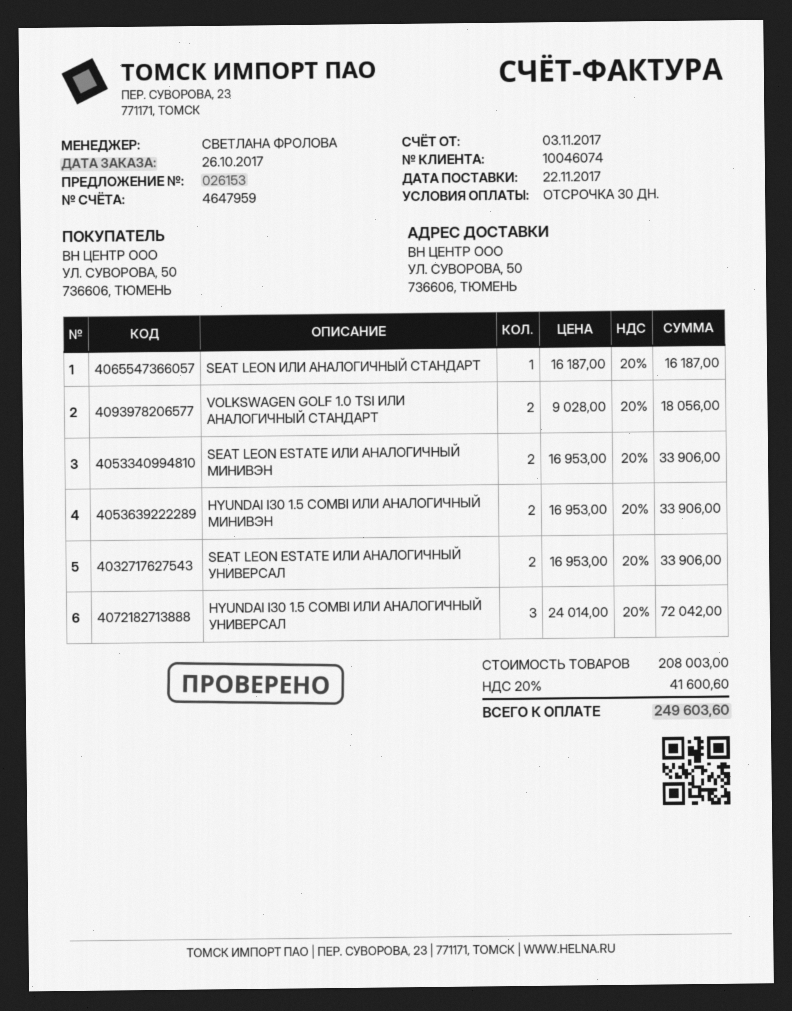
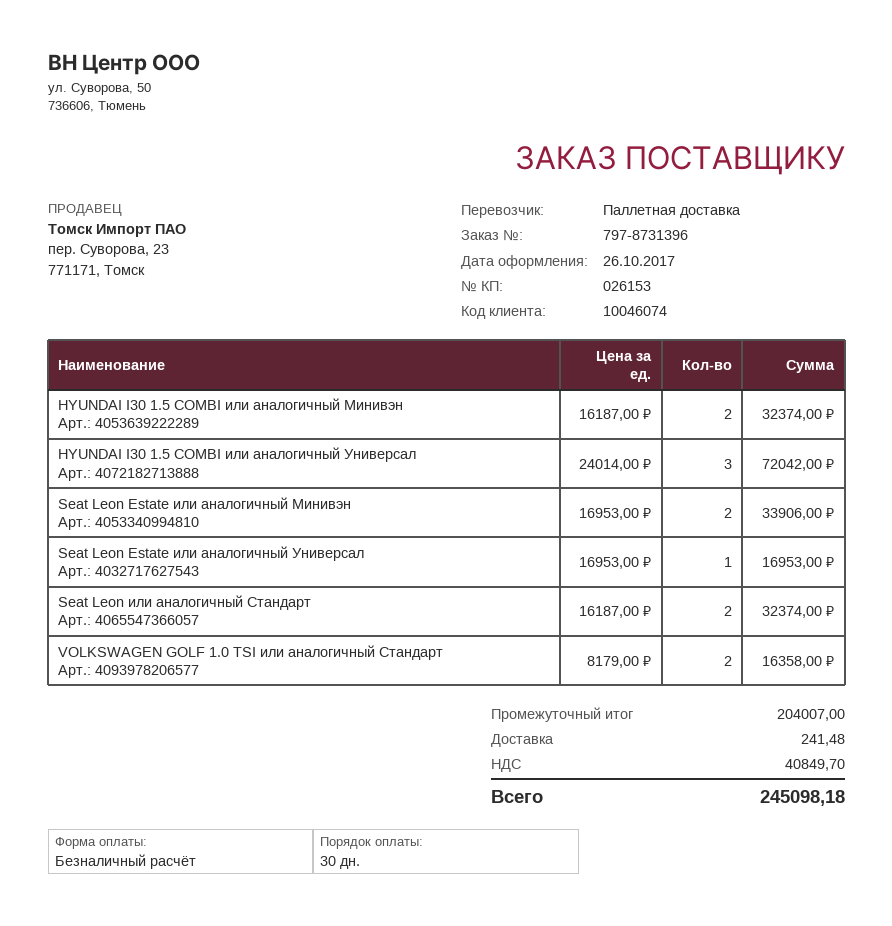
SEAT LEON ИЛИ АНАЛОГИЧНЫЙ СТАНДАРТ: 1 x 16187.00 = 16187.00 -> 2 x 16187.00 = 32374.00
VOLKSWAGEN GOLF 1.0 TSI ИЛИ АНАЛОГИЧНЫЙ СТАНДАРТ: 2 x 9028.00 = 18056.00 -> 2 x 8179.00 = 16358.00
HYUNDAI I30 1.5 COMBI ИЛИ АНАЛОГИЧНЫЙ МИНИВЭН: 2 x 16953.00 = 33906.00 -> 2 x 16187.00 = 32374.00
SEAT LEON ESTATE ИЛИ АНАЛОГИЧНЫЙ УНИВЕРСАЛ: 2 x 16953.00 = 33906.00 -> 1 x 16953.00 = 16953.00
subtotal: 208003.00 -> 204007.00
shipping: none -> 241.48
tax: 41600.60 -> 40849.70
total: 249603.60 -> 245098.18

